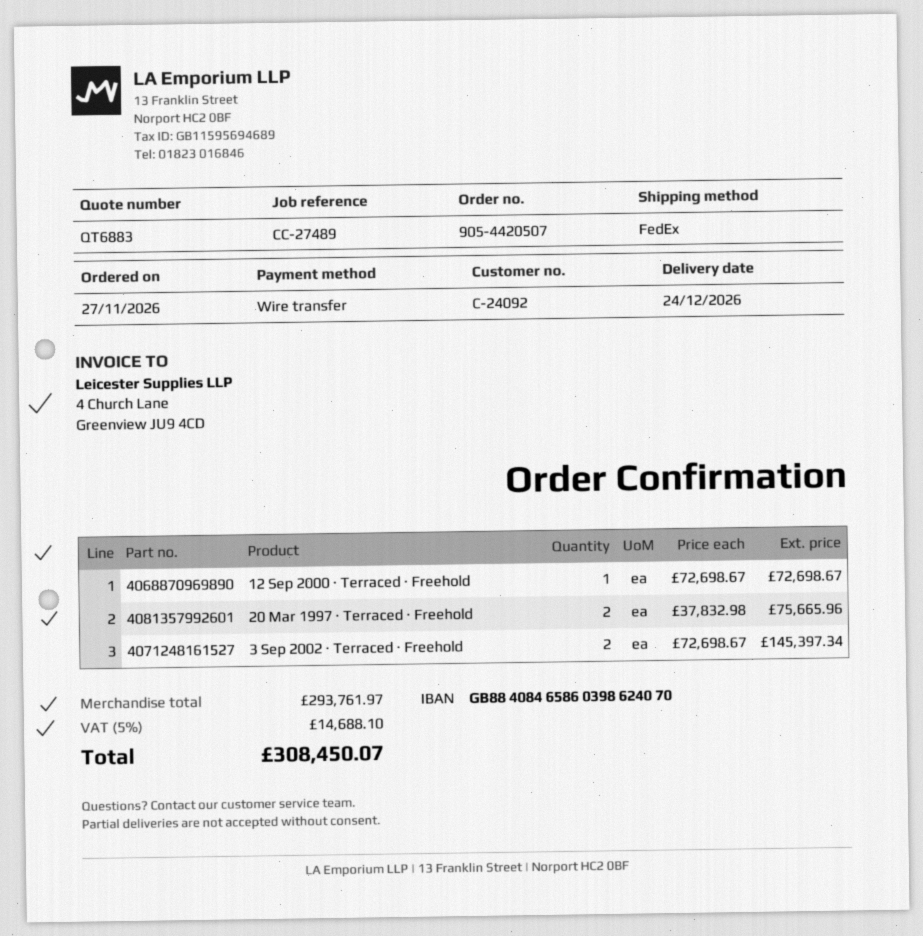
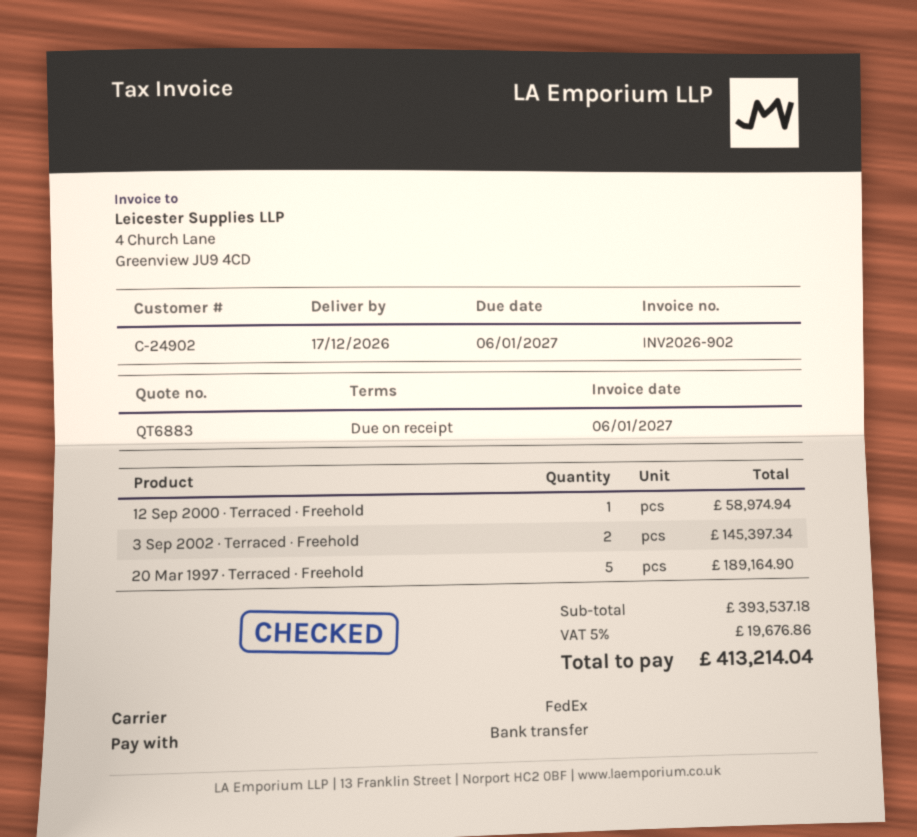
delivery date: 2026-12-24 -> 2026-12-17
customer number: C-24092 -> C-24902
12 Sep 2000 · Terraced · Freehold: 1 for 72698.67 -> 1 for 58974.94
20 Mar 1997 · Terraced · Freehold: 2 for 75665.96 -> 5 for 189164.90
subtotal: 293761.97 -> 393537.18
tax: 5% = 14688.10 -> 5% = 19676.86
total: 308450.07 -> 413214.04

